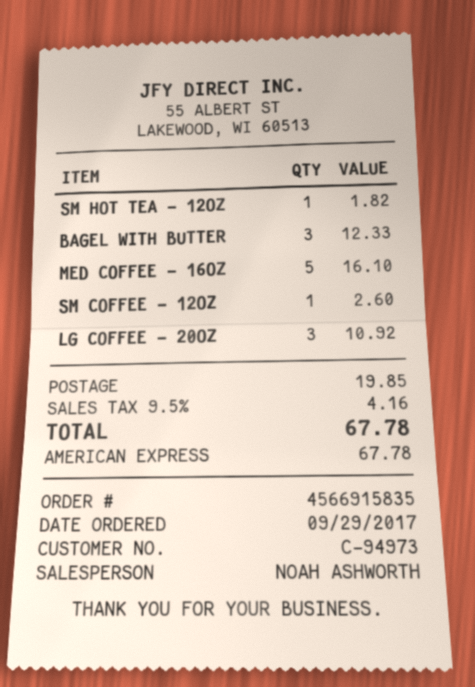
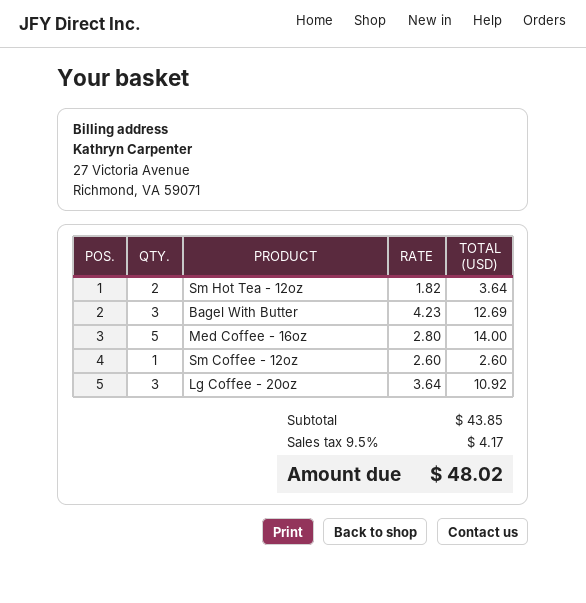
SM HOT TEA - 12OZ: 1 for 1.82 -> 2 for 3.64
BAGEL WITH BUTTER: 3 for 12.33 -> 3 for 12.69
MED COFFEE - 16OZ: 5 for 16.10 -> 5 for 14.00
shipping: 19.85 -> none
tax: 9.5% = 4.16 -> 9.5% = 4.17
total: 67.78 -> 48.02

